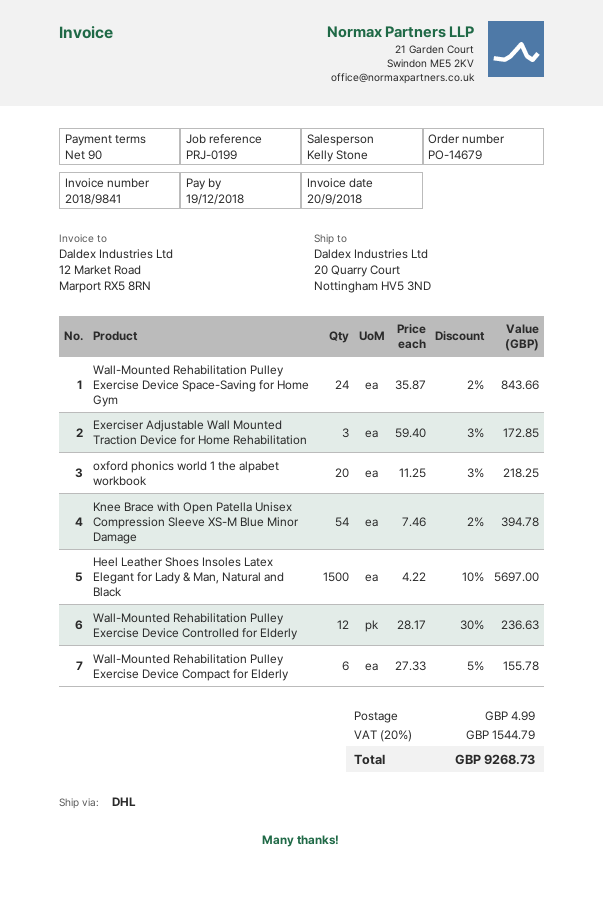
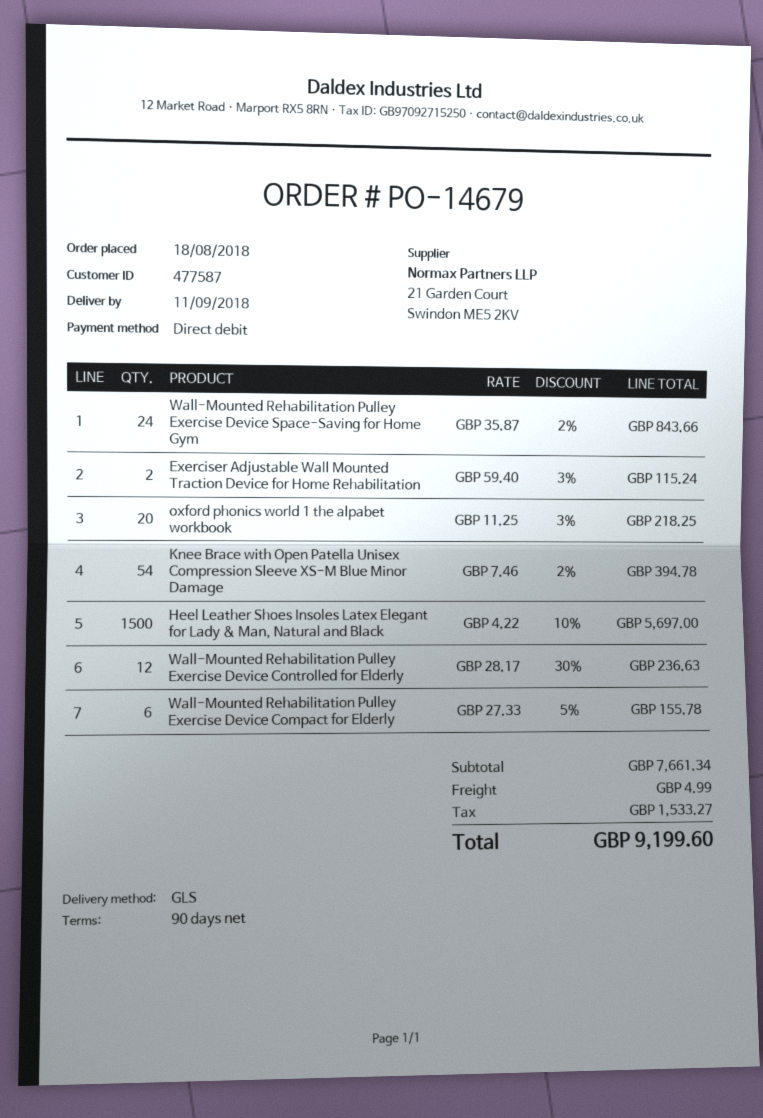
shipping method: DHL -> GLS
Exerciser Adjustable Wall Mounted Traction Device for Home Rehabilitation: 3 x 59.40 - 3% = 172.85 -> 2 x 59.40 - 3% = 115.24
tax: 1544.79 -> 1533.27
total: 9268.73 -> 9199.60

